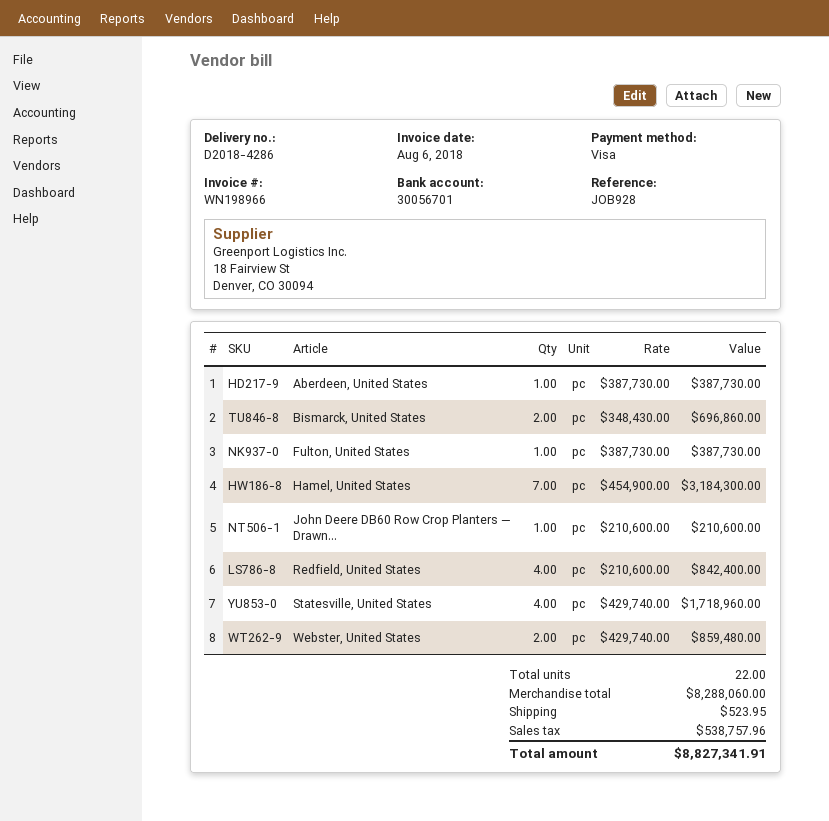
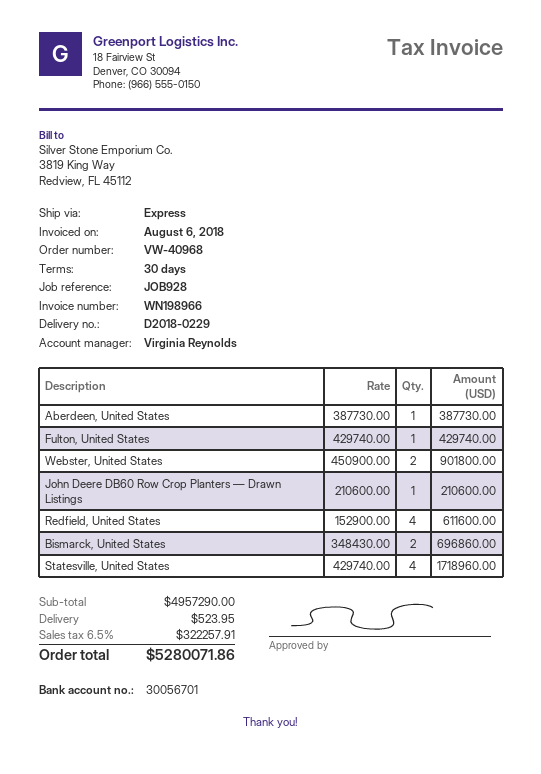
delivery note number: D2018-4286 -> D2018-0229
Fulton, United States: 1 x 387730.00 = 387730.00 -> 1 x 429740.00 = 429740.00
Hamel, United States: 7 x 454900.00 = 3184300.00 -> none
Redfield, United States: 4 x 210600.00 = 842400.00 -> 4 x 152900.00 = 611600.00
Webster, United States: 2 x 429740.00 = 859480.00 -> 2 x 450900.00 = 901800.00
subtotal: 8288060.00 -> 4957290.00
tax: 538757.96 -> 322257.91
total: 8827341.91 -> 5280071.86

